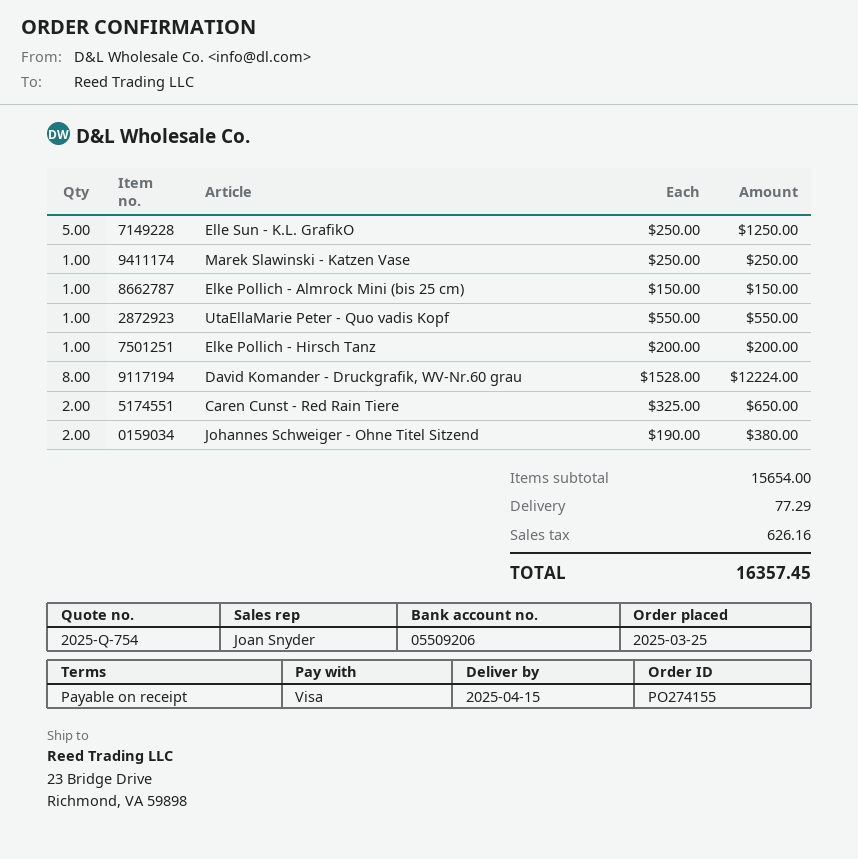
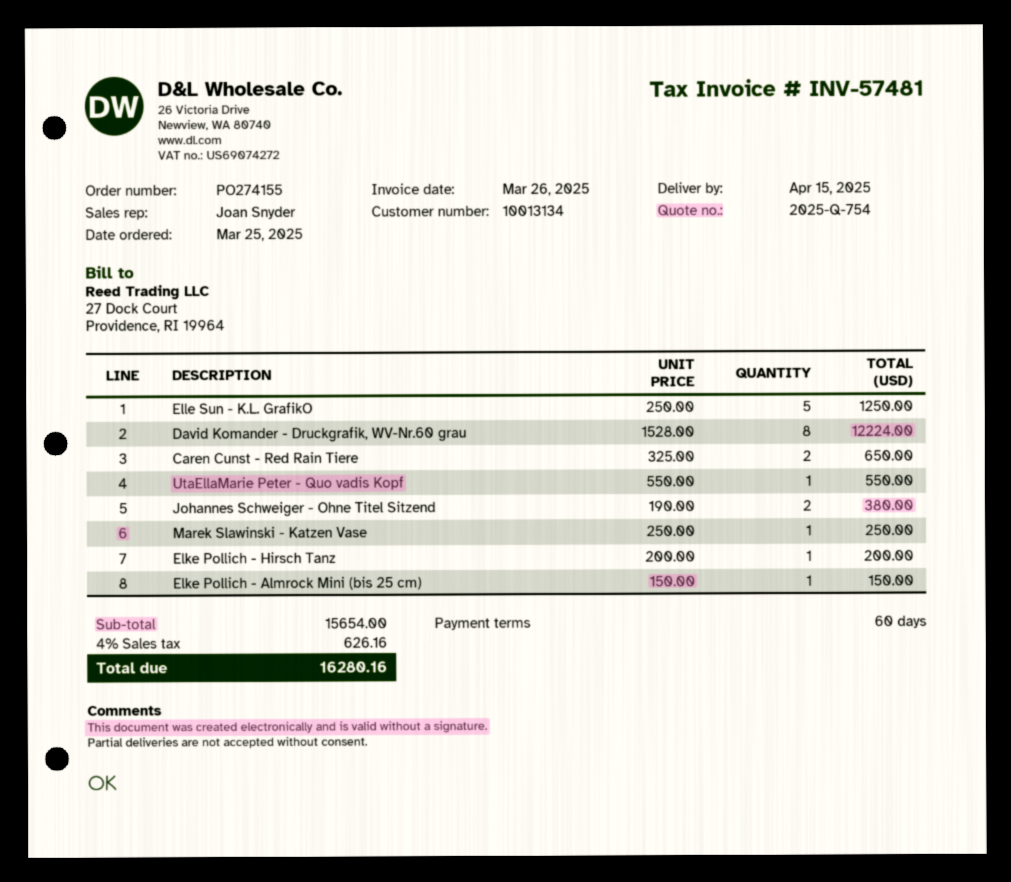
payment terms: on receipt -> 60 days
shipping: 77.29 -> none
total: 16357.45 -> 16280.16

